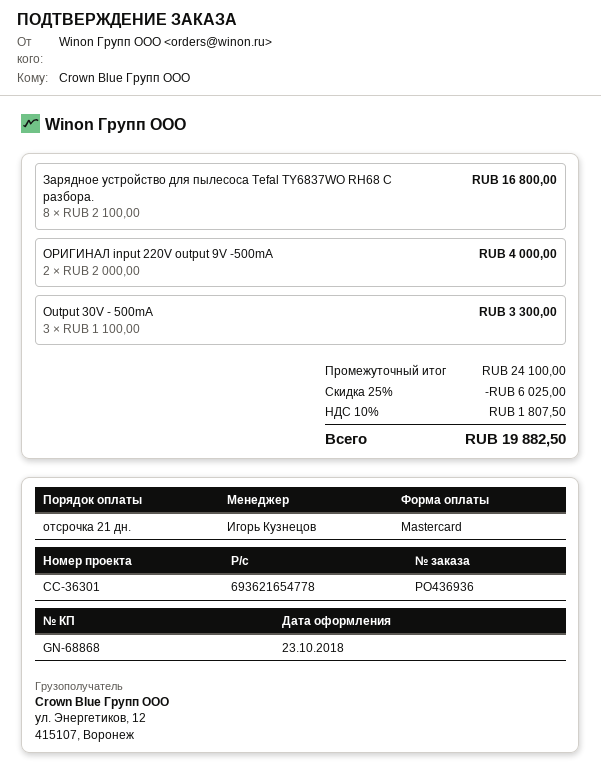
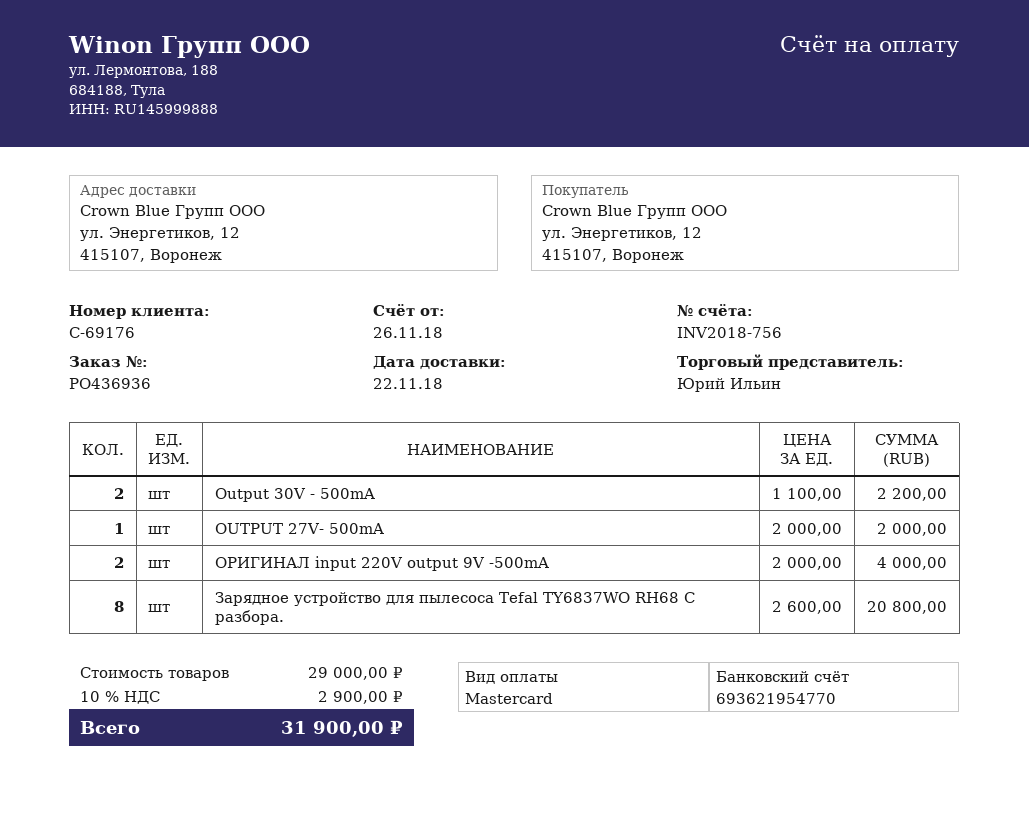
sales rep: Игорь Кузнецов -> Юрий Ильин
bank account: 693621654778 -> 693621954770
Зарядное устройство для пылесоса Tefal TY6837WO RH68 С разбора.: 8 x 2100.00 = 16800.00 -> 8 x 2600.00 = 20800.00
Output 30V - 500mA: 3 x 1100.00 = 3300.00 -> 2 x 1100.00 = 2200.00
OUTPUT 27V- 500mA: none -> 1 x 2000.00 = 2000.00
subtotal: 24100.00 -> 29000.00
discount: 25% = 6025.00 -> none
tax: 10% = 1807.50 -> 10% = 2900.00
total: 19882.50 -> 31900.00

